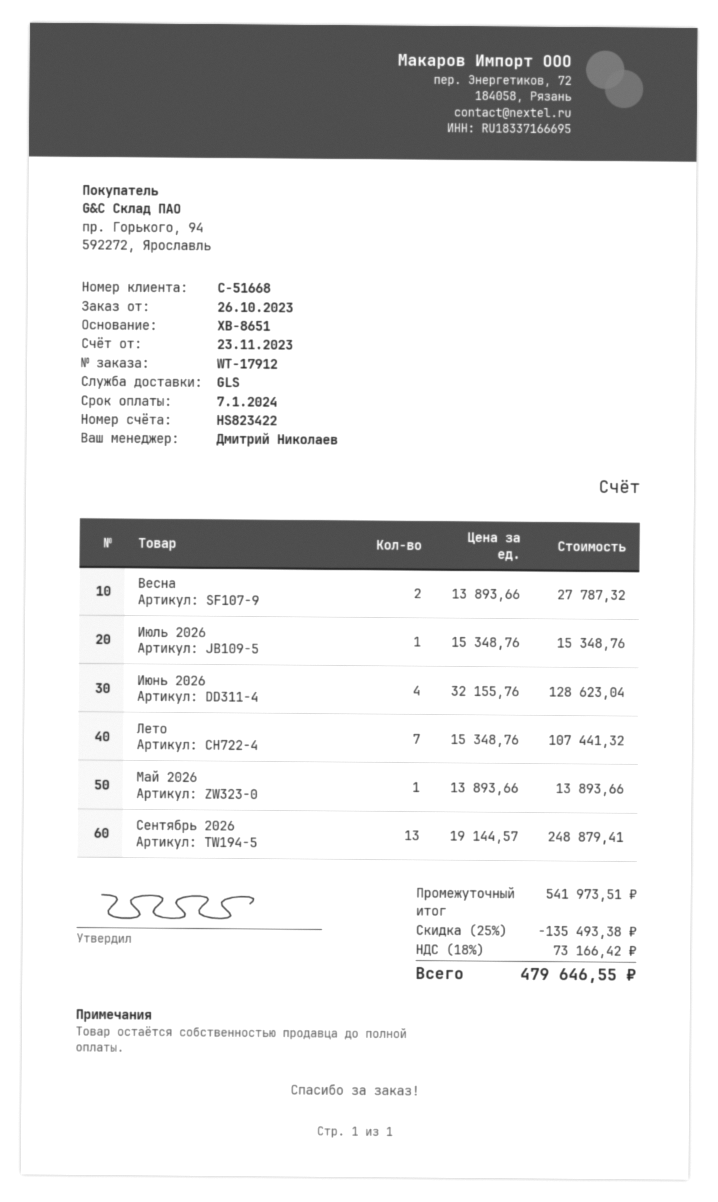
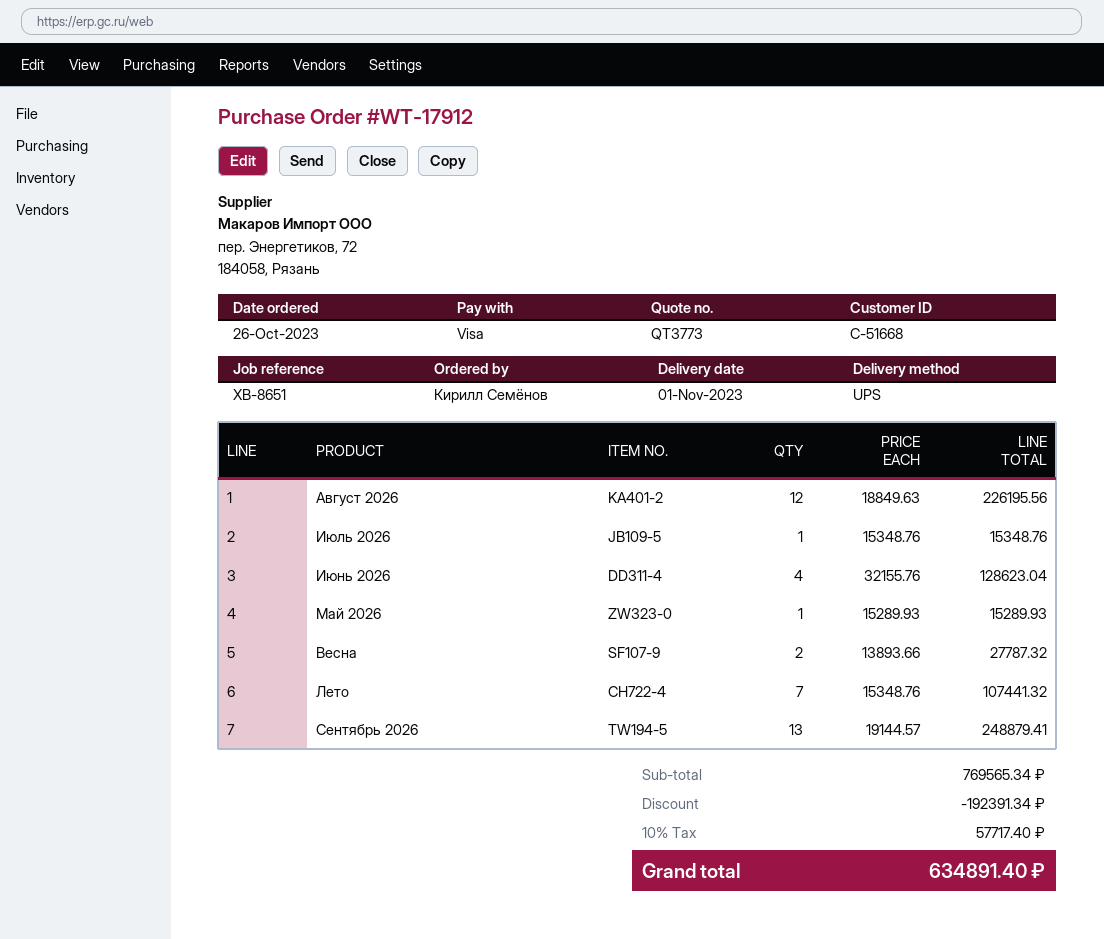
shipping method: GLS -> UPS
Май 2026: 1 x 13893.66 = 13893.66 -> 1 x 15289.93 = 15289.93
Август 2026: none -> 12 x 18849.63 = 226195.56
subtotal: 541973.51 -> 769565.34
discount: 135493.38 -> 192391.34
tax: 18% = 73166.42 -> 10% = 57717.40
total: 479646.55 -> 634891.40

